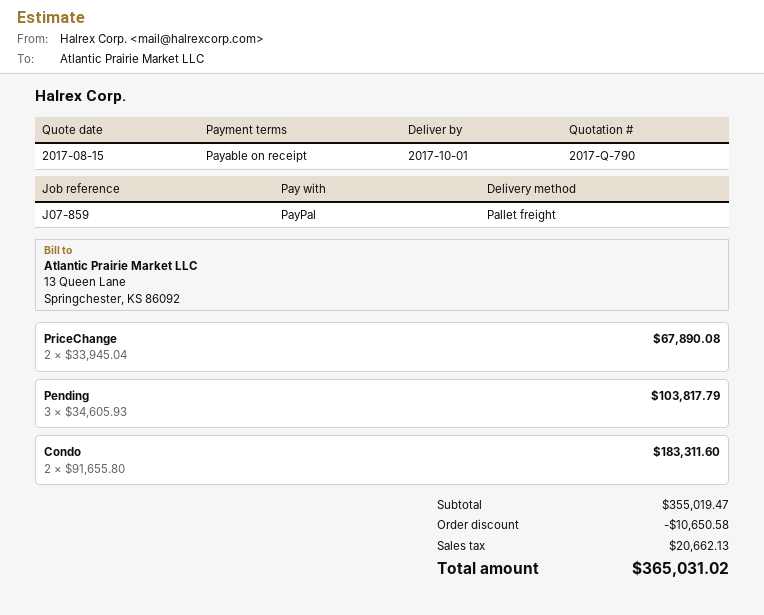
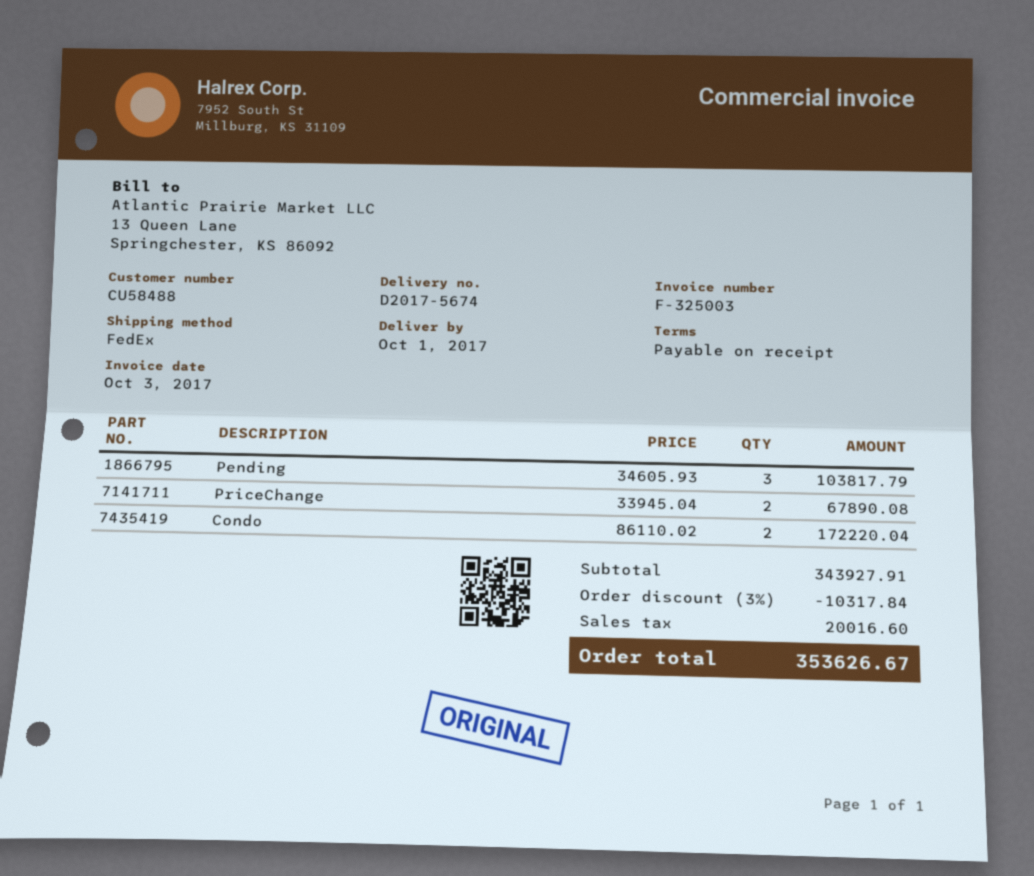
shipping method: pallet freight -> FedEx
Condo: 2 x 91655.80 = 183311.60 -> 2 x 86110.02 = 172220.04
subtotal: 355019.47 -> 343927.91
discount: 10650.58 -> 10317.84
tax: 20662.13 -> 20016.60
total: 365031.02 -> 353626.67

